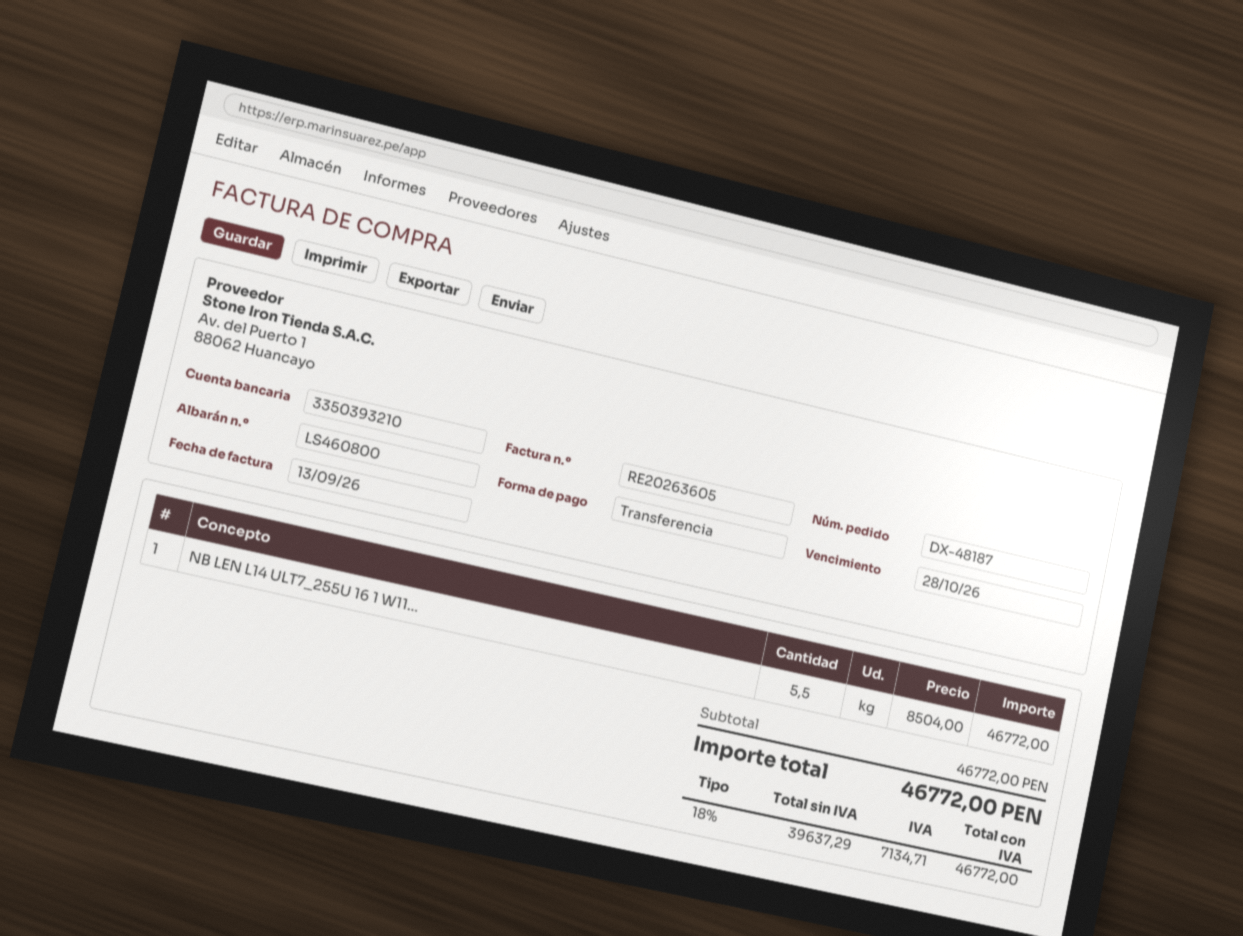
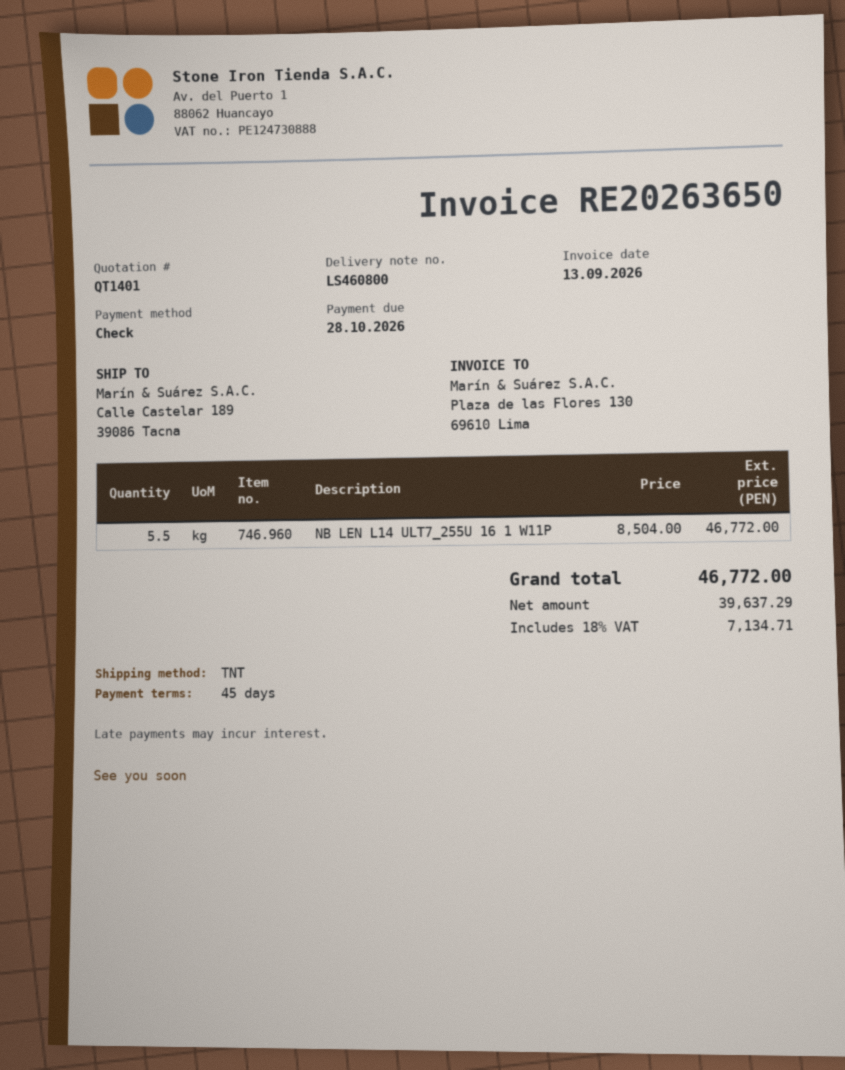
invoice number: RE20263605 -> RE20263650
payment method: bank transfer -> cheque

